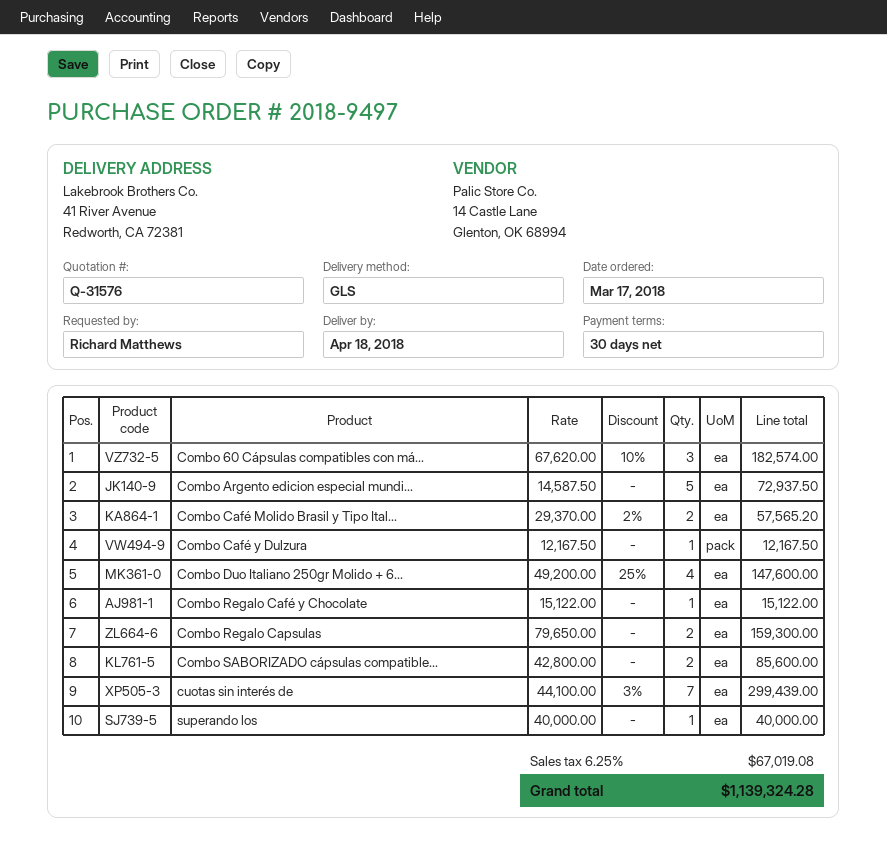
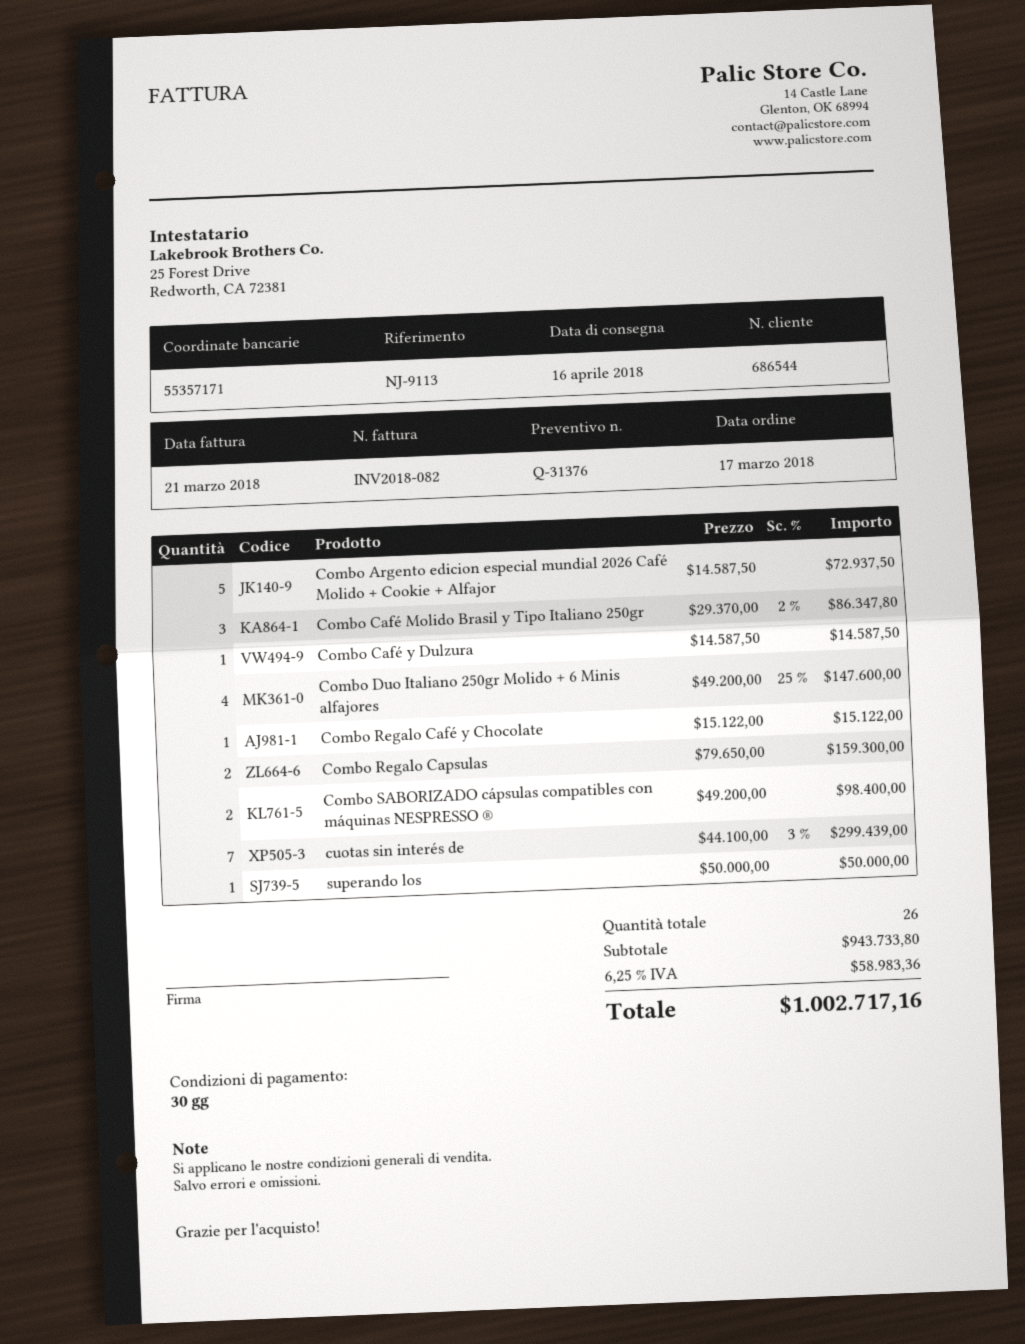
quote number: Q-31576 -> Q-31376
delivery date: 2018-04-18 -> 2018-04-16
Combo 60 Cápsulas compatibles con má...: 3 x 67620.00 - 10% = 182574.00 -> none
Combo Café Molido Brasil y Tipo Ital...: 2 x 29370.00 - 2% = 57565.20 -> 3 x 29370.00 - 2% = 86347.80
Combo Café y Dulzura: 1 x 12167.50 = 12167.50 -> 1 x 14587.50 = 14587.50
Combo SABORIZADO cápsulas compatible...: 2 x 42800.00 = 85600.00 -> 2 x 49200.00 = 98400.00
superando los: 1 x 40000.00 = 40000.00 -> 1 x 50000.00 = 50000.00
tax: 6.25% = 67019.08 -> 6.25% = 58983.36
total: 1139324.28 -> 1002717.16

